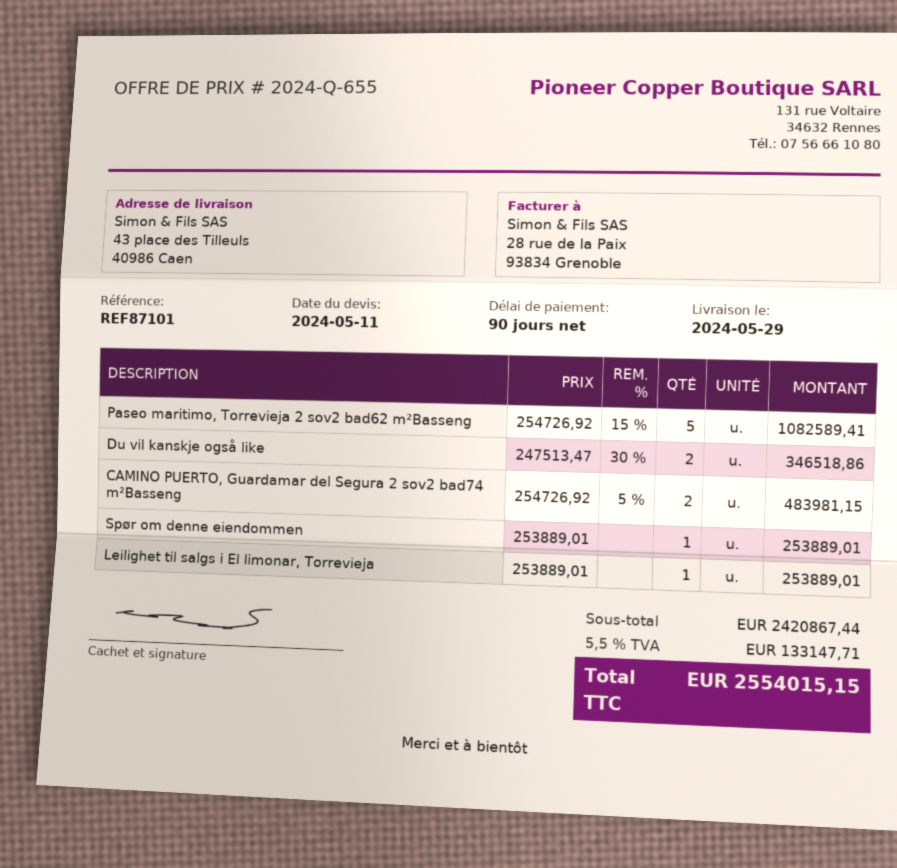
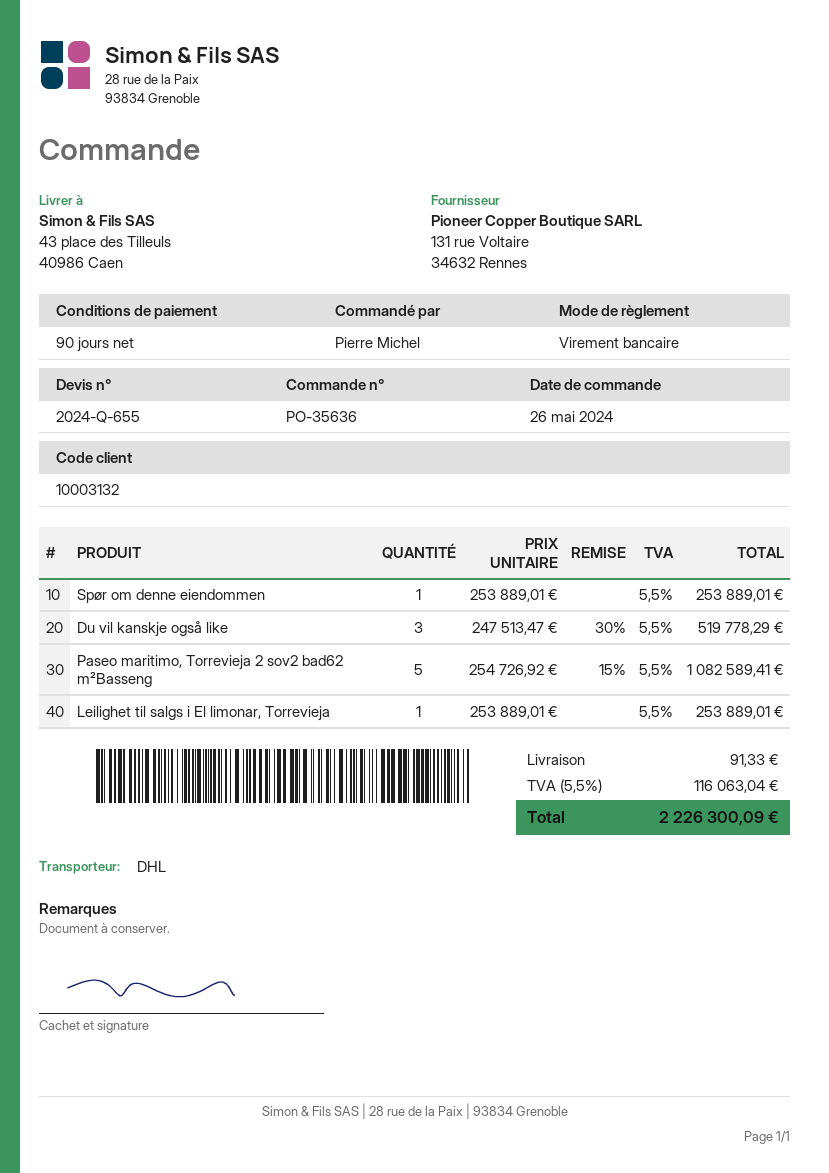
Du vil kanskje også like: 2 x 247513.47 - 30% = 346518.86 -> 3 x 247513.47 - 30% = 519778.29
CAMINO PUERTO, Guardamar del Segura 2 sov2 bad74 m²Basseng: 2 x 254726.92 - 5% = 483981.15 -> none
shipping: none -> 91.33
tax: 5.5% = 133147.71 -> 5.5% = 116063.04
total: 2554015.15 -> 2226300.09

